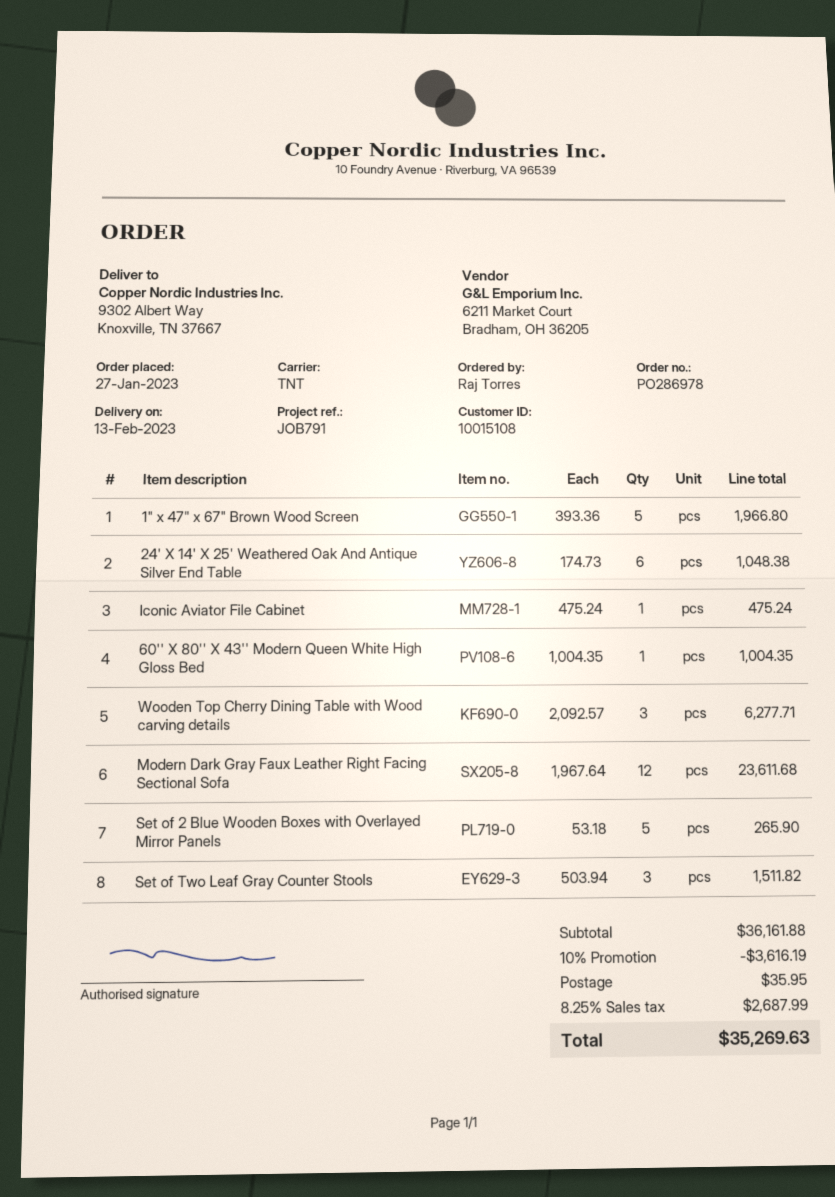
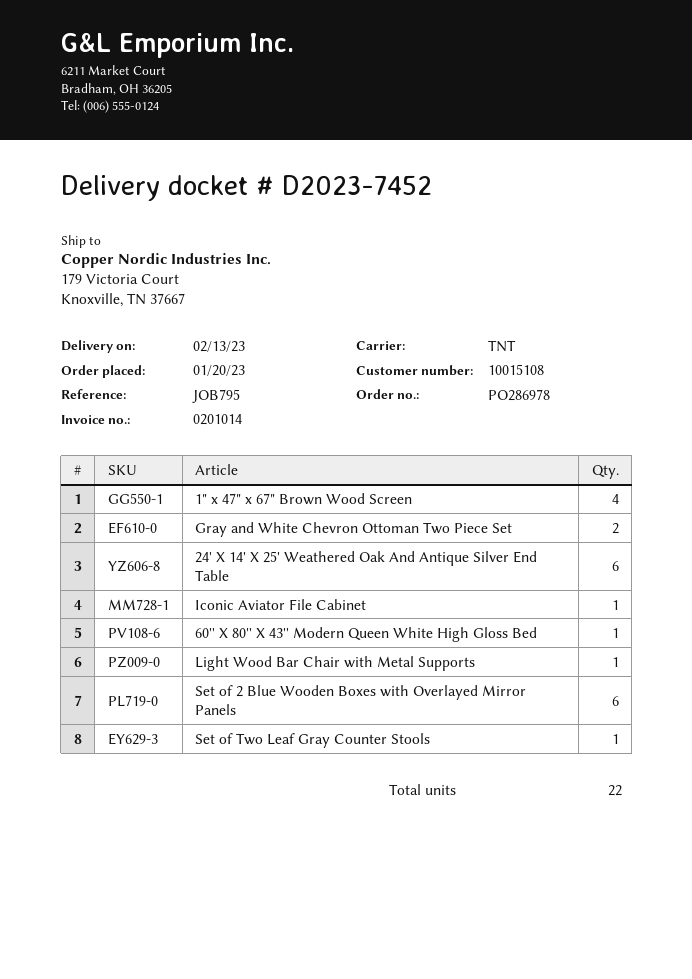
order date: 2023-01-27 -> 2023-01-20
reference: JOB791 -> JOB795
ship to: 9302 Albert Way, Knoxville, TN 37667 -> 179 Victoria Court, Knoxville, TN 37667
1" x 47" x 67" Brown Wood Screen: 5 -> 4
Wooden Top Cherry Dining Table with Wood carving details: 3 -> none
Modern Dark Gray Faux Leather Right Facing Sectional Sofa: 12 -> none
Set of 2 Blue Wooden Boxes with Overlayed Mirror Panels: 5 -> 6
Set of Two Leaf Gray Counter Stools: 3 -> 1
Gray and White Chevron Ottoman Two Piece Set: none -> 2
Light Wood Bar Chair with Metal Supports: none -> 1

